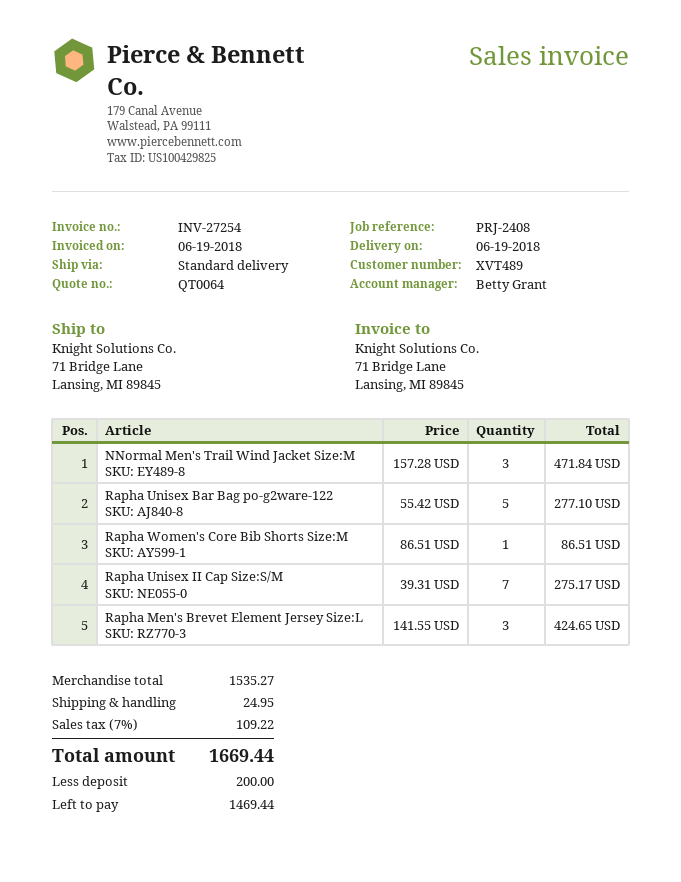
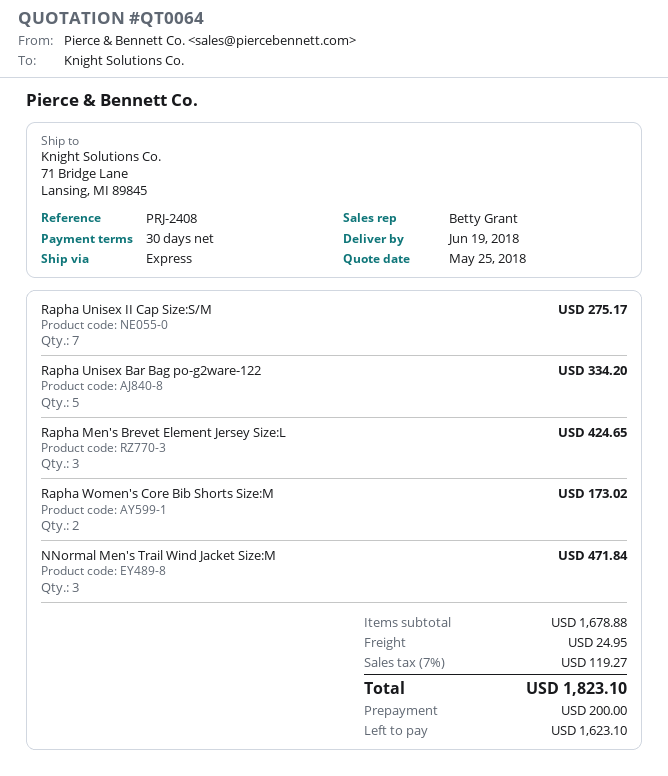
shipping method: standard -> express
Rapha Unisex Bar Bag po-g2ware-122: 5 for 277.10 -> 5 for 334.20
Rapha Women's Core Bib Shorts Size:M: 1 for 86.51 -> 2 for 173.02
subtotal: 1535.27 -> 1678.88
tax: 7% = 109.22 -> 7% = 119.27
total: 1669.44 -> 1823.10
balance: 1469.44 -> 1623.10

